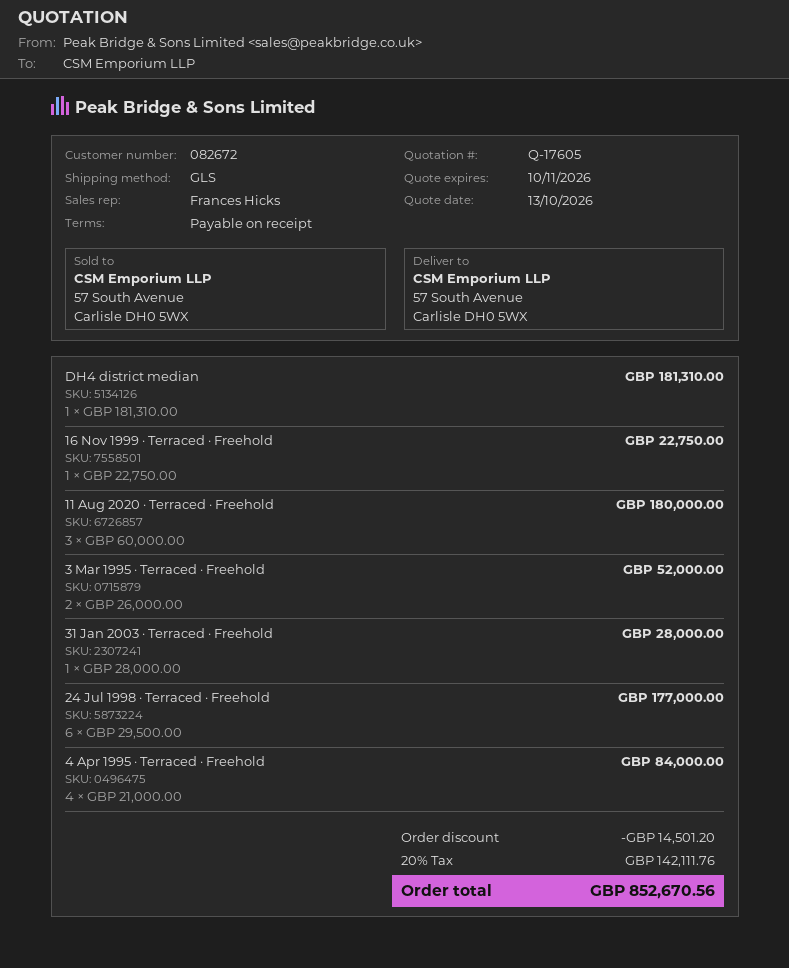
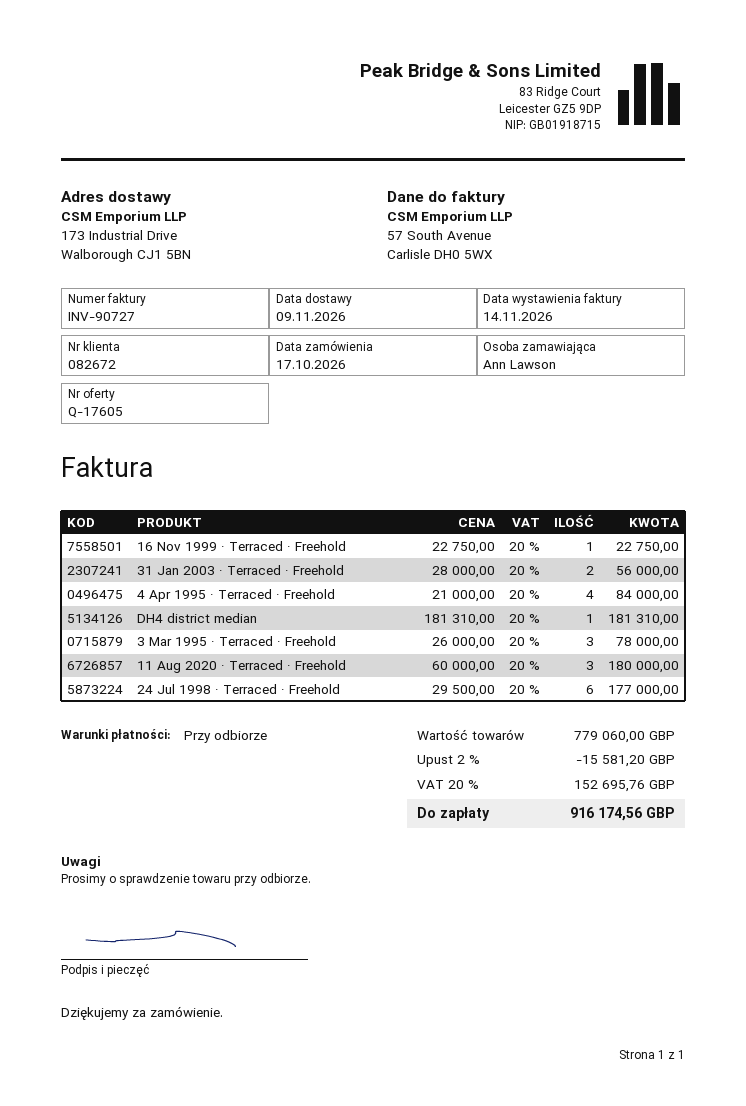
ship to: 57 South Avenue, Carlisle DH0 5WX -> 173 Industrial Drive, Walborough CJ1 5BN
3 Mar 1995 · Terraced · Freehold: 2 x 26000.00 = 52000.00 -> 3 x 26000.00 = 78000.00
31 Jan 2003 · Terraced · Freehold: 1 x 28000.00 = 28000.00 -> 2 x 28000.00 = 56000.00
discount: 14501.20 -> 15581.20
tax: 20% = 142111.76 -> 20% = 152695.76
total: 852670.56 -> 916174.56

